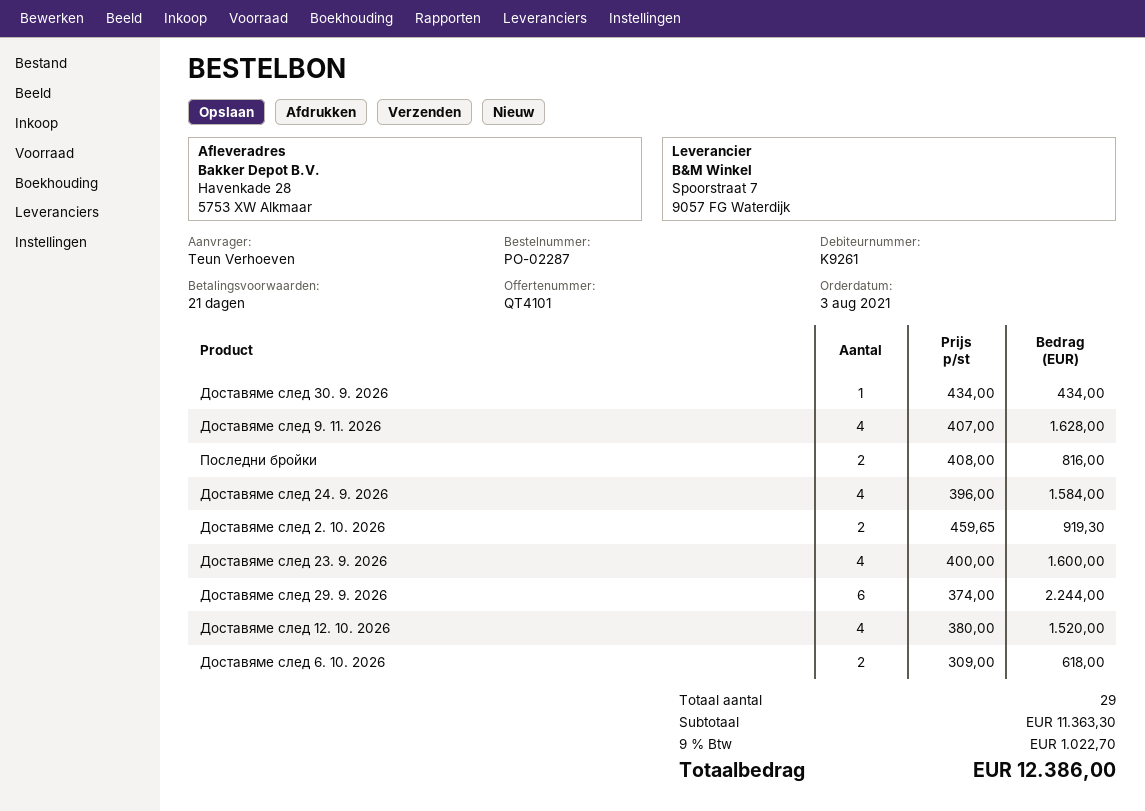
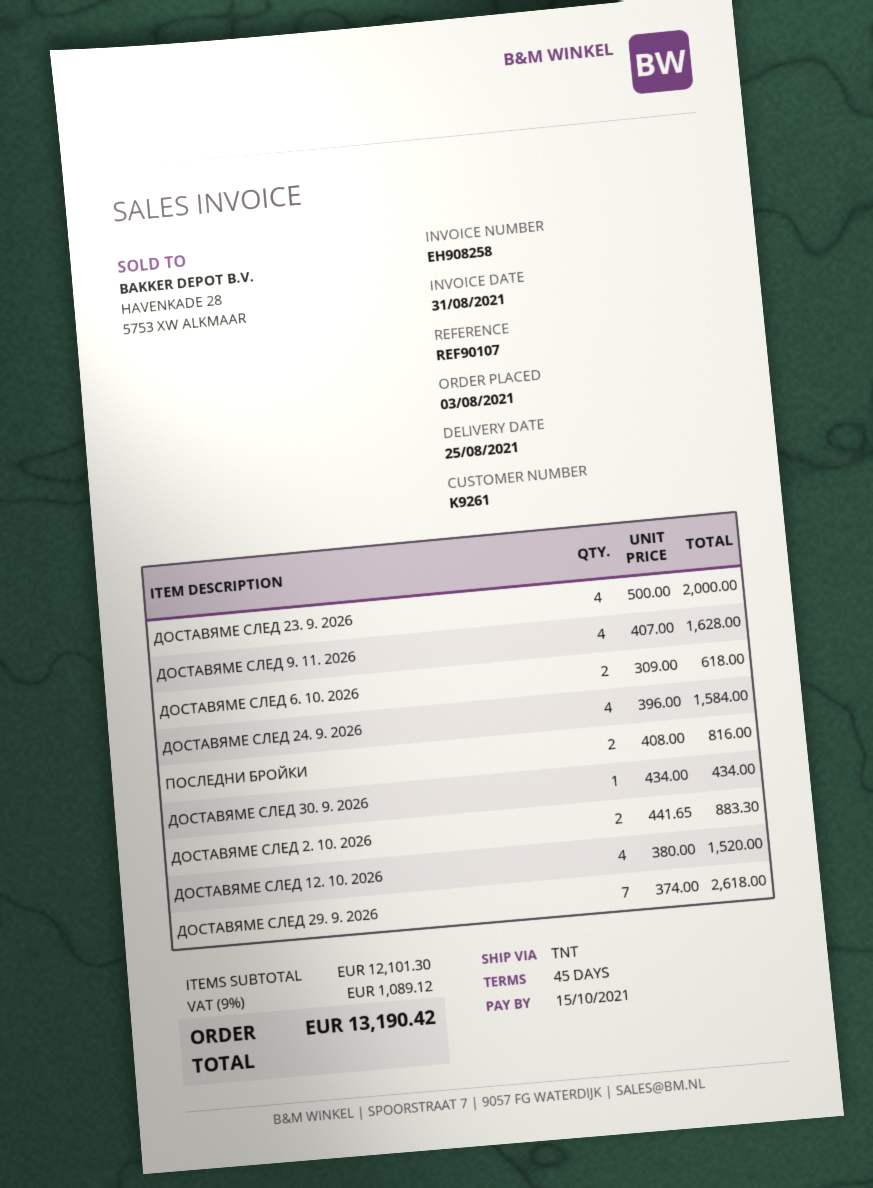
payment terms: 21 days -> 45 days
Доставяме след 2. 10. 2026: 2 x 459.65 = 919.30 -> 2 x 441.65 = 883.30
Доставяме след 23. 9. 2026: 4 x 400.00 = 1600.00 -> 4 x 500.00 = 2000.00
Доставяме след 29. 9. 2026: 6 x 374.00 = 2244.00 -> 7 x 374.00 = 2618.00
subtotal: 11363.30 -> 12101.30
tax: 9% = 1022.70 -> 9% = 1089.12
total: 12386.00 -> 13190.42

